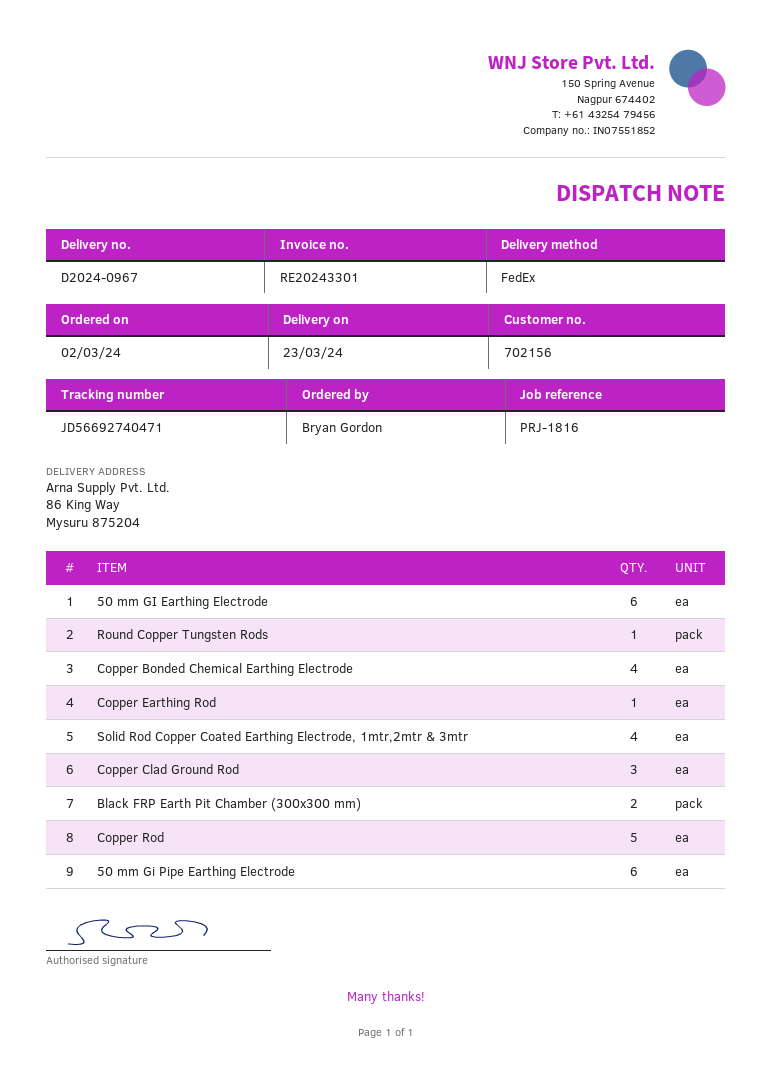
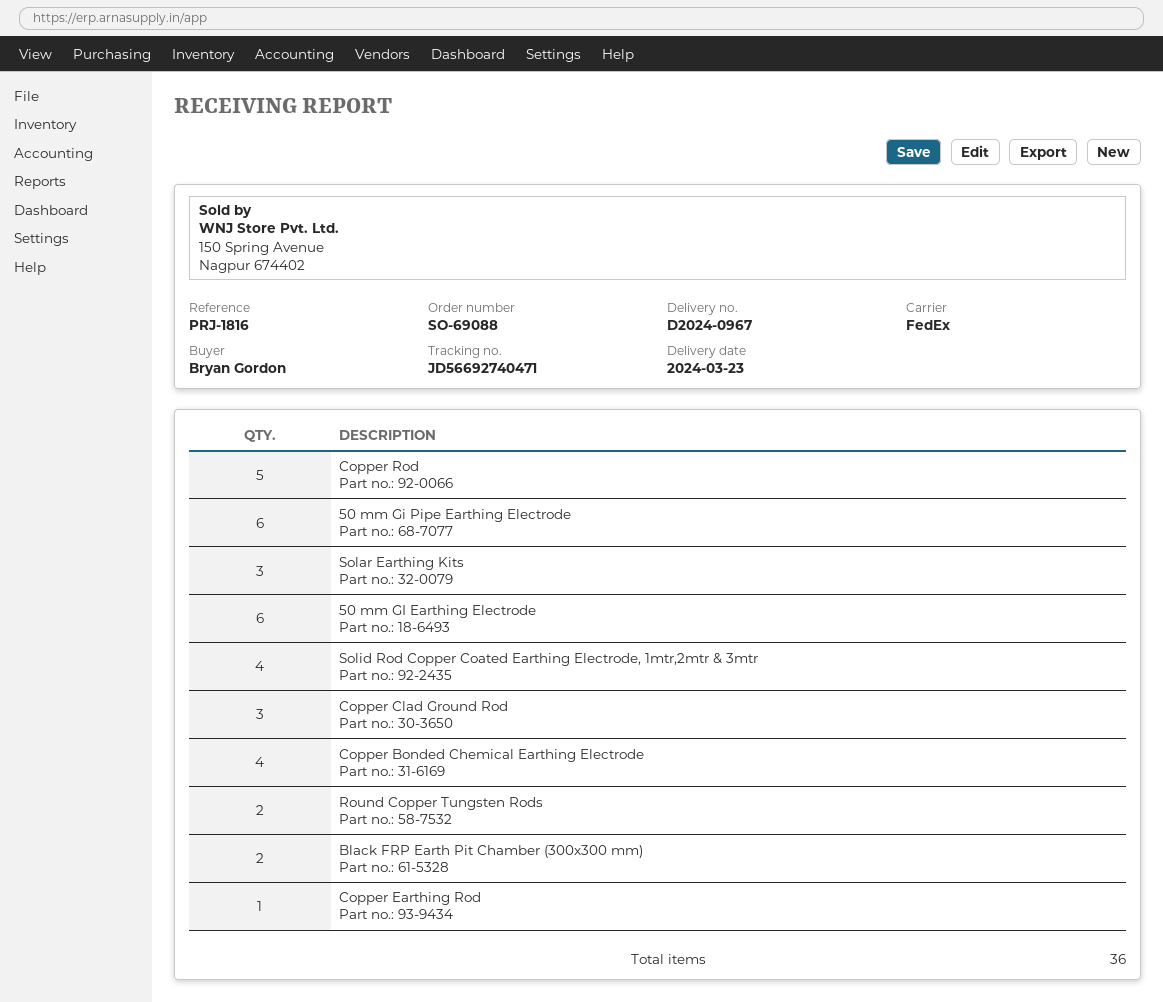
Round Copper Tungsten Rods: 1 -> 2
Solar Earthing Kits: none -> 3

